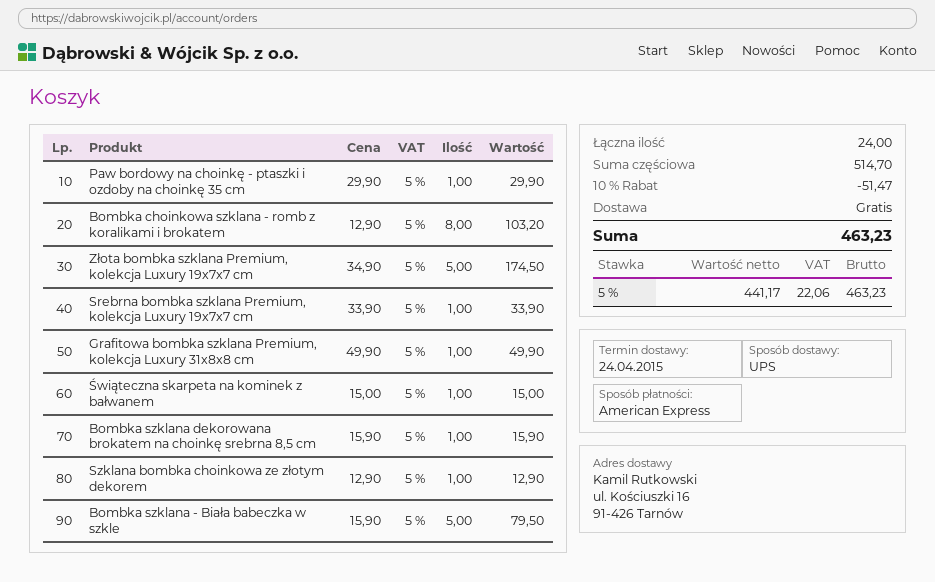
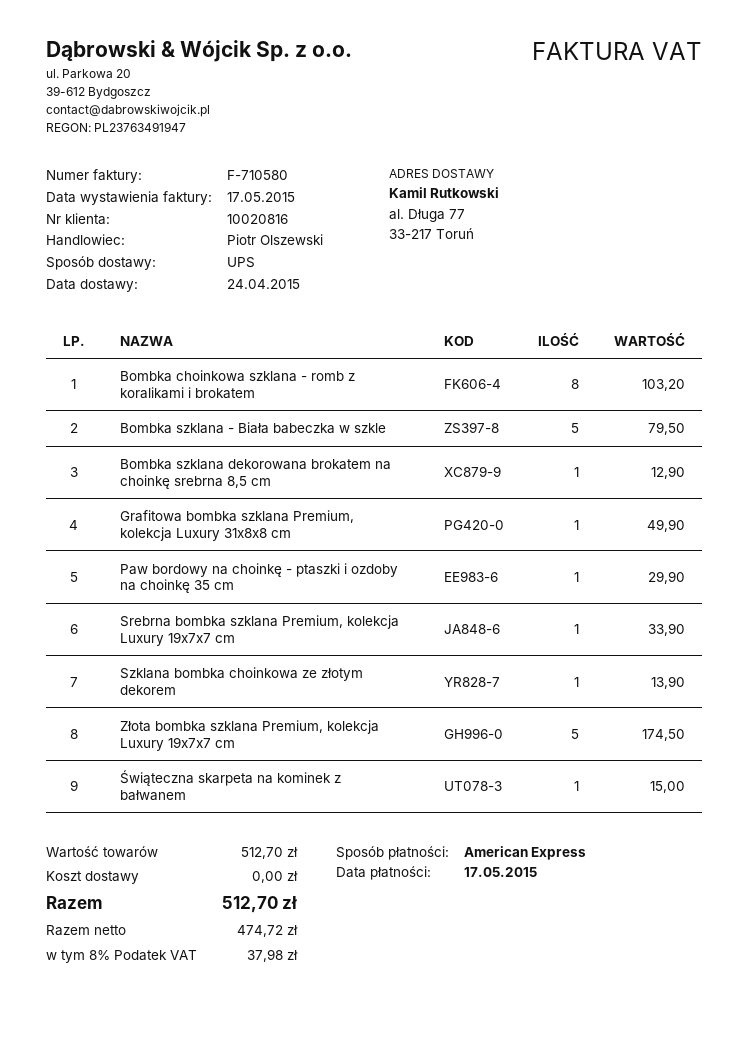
ship to: ul. Kościuszki 16, 91-426 Tarnów -> al. Długa 77, 33-217 Toruń
Bombka szklana dekorowana brokatem na choinkę srebrna 8,5 cm: 1 for 15.90 -> 1 for 12.90
Szklana bombka choinkowa ze złotym dekorem: 1 for 12.90 -> 1 for 13.90
subtotal: 514.70 -> 512.70
discount: 10% = 51.47 -> none
net: 441.17 -> 474.72
tax: 5% = 22.06 -> 8% = 37.98
total: 463.23 -> 512.70

